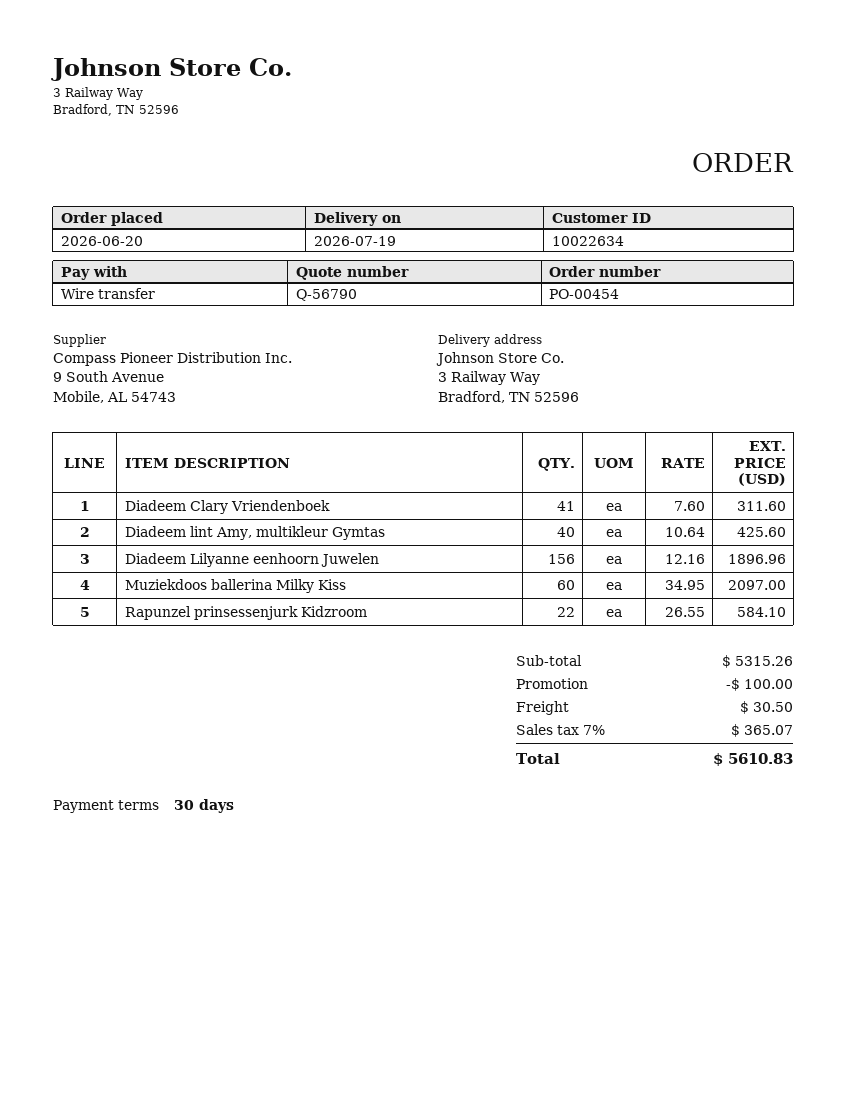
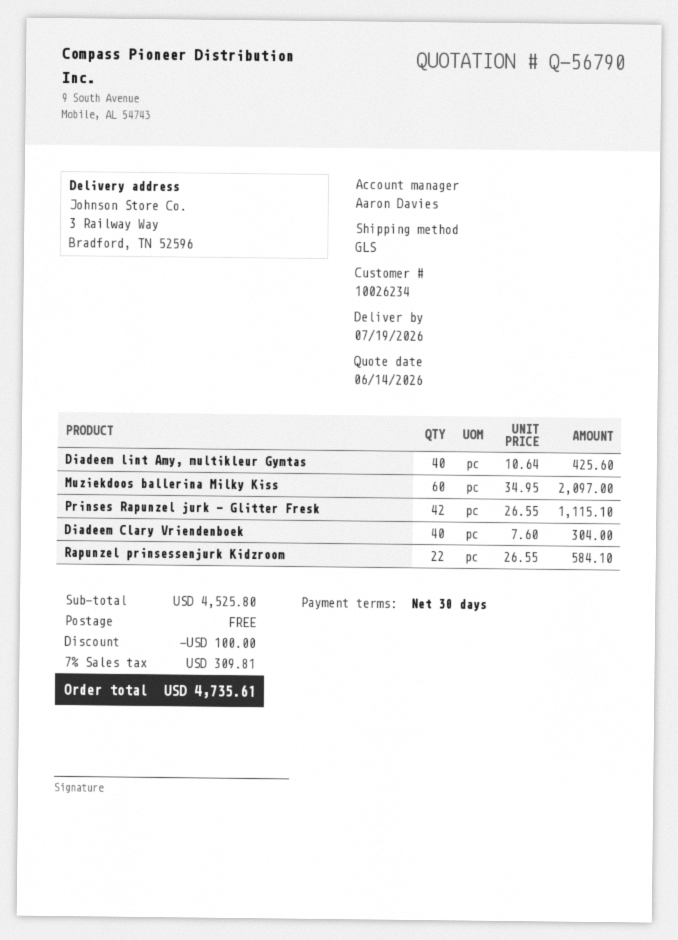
customer number: 10022634 -> 10026234
Diadeem Clary Vriendenboek: 41 x 7.60 = 311.60 -> 40 x 7.60 = 304.00
Diadeem Lilyanne eenhoorn Juwelen: 156 x 12.16 = 1896.96 -> none
Prinses Rapunzel jurk - Glitter Fresk: none -> 42 x 26.55 = 1115.10
subtotal: 5315.26 -> 4525.80
shipping: 30.50 -> 0.00
tax: 7% = 365.07 -> 7% = 309.81
total: 5610.83 -> 4735.61

